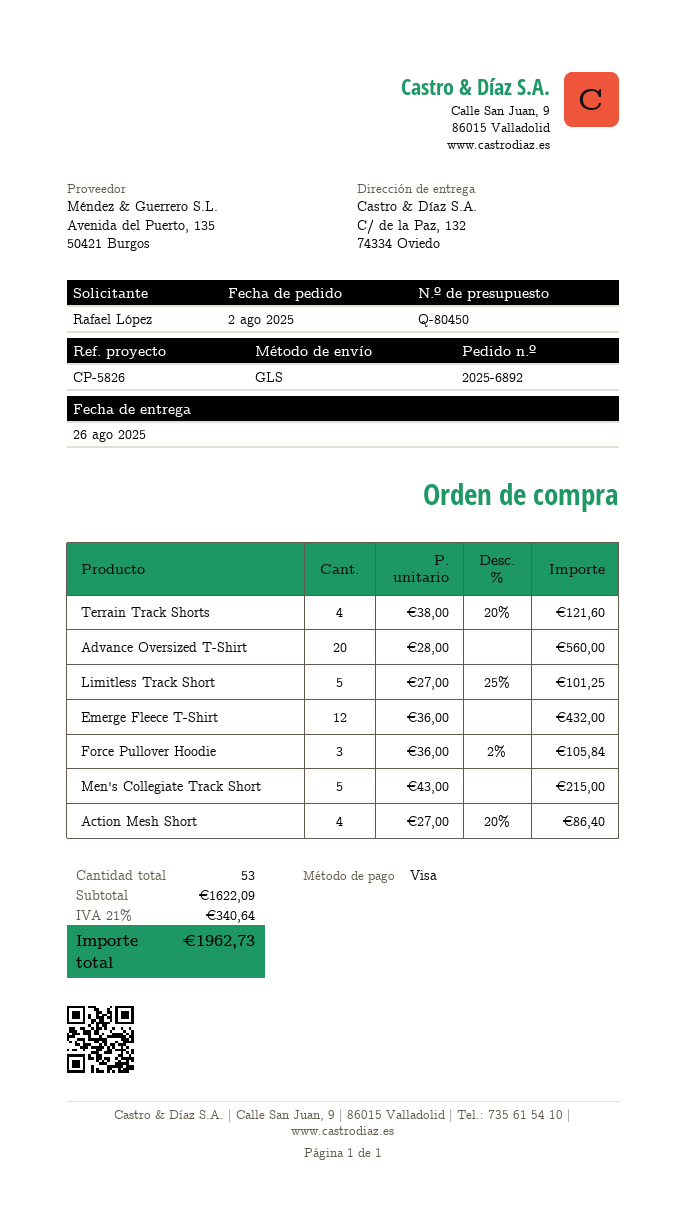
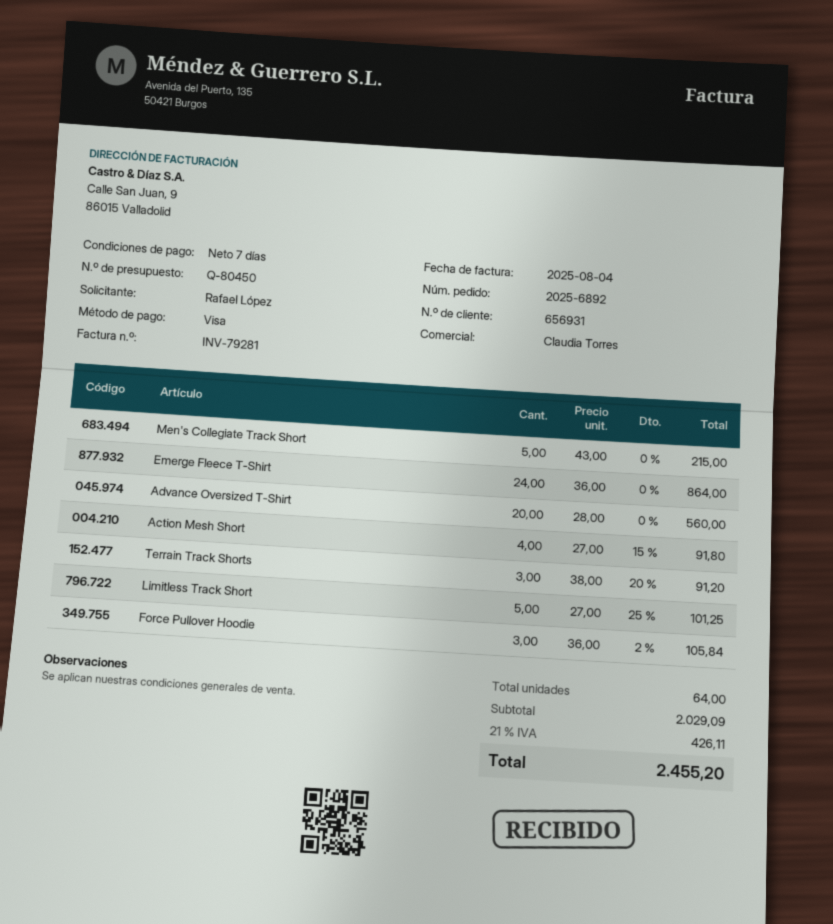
Terrain Track Shorts: 4 x 38.00 - 20% = 121.60 -> 3 x 38.00 - 20% = 91.20
Emerge Fleece T-Shirt: 12 x 36.00 = 432.00 -> 24 x 36.00 = 864.00
Action Mesh Short: 4 x 27.00 - 20% = 86.40 -> 4 x 27.00 - 15% = 91.80
total quantity: 53 -> 64
subtotal: 1622.09 -> 2029.09
tax: 21% = 340.64 -> 21% = 426.11
total: 1962.73 -> 2455.20

